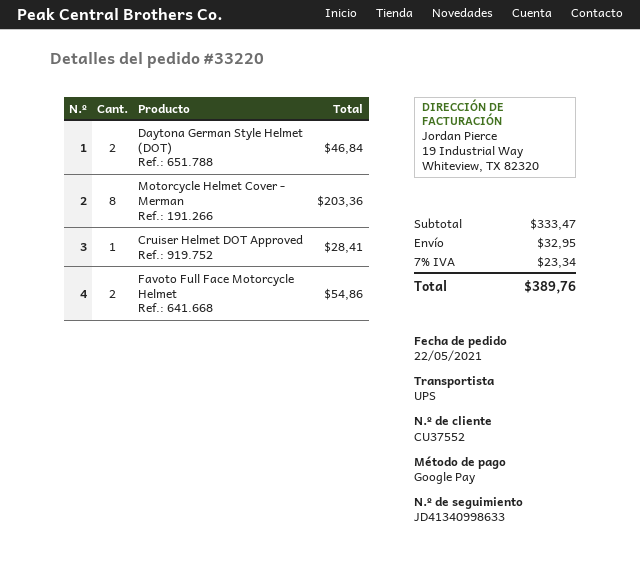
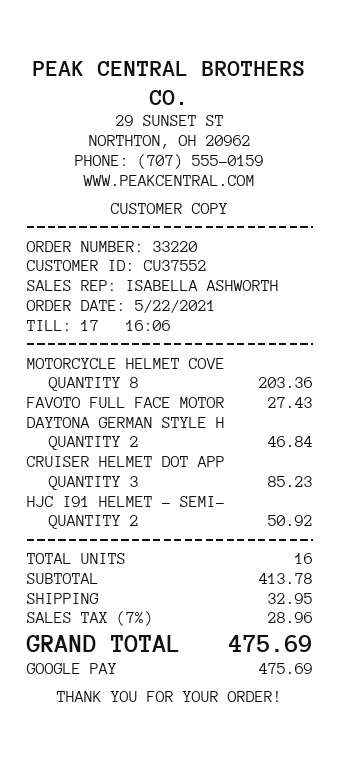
Cruiser Helmet DOT Approved: 1 for 28.41 -> 3 for 85.23
Favoto Full Face Motorcycle Helmet: 2 for 54.86 -> 1 for 27.43
HJC I91 HELMET - SEMI-: none -> 2 for 50.92
subtotal: 333.47 -> 413.78
tax: 7% = 23.34 -> 7% = 28.96
total: 389.76 -> 475.69

